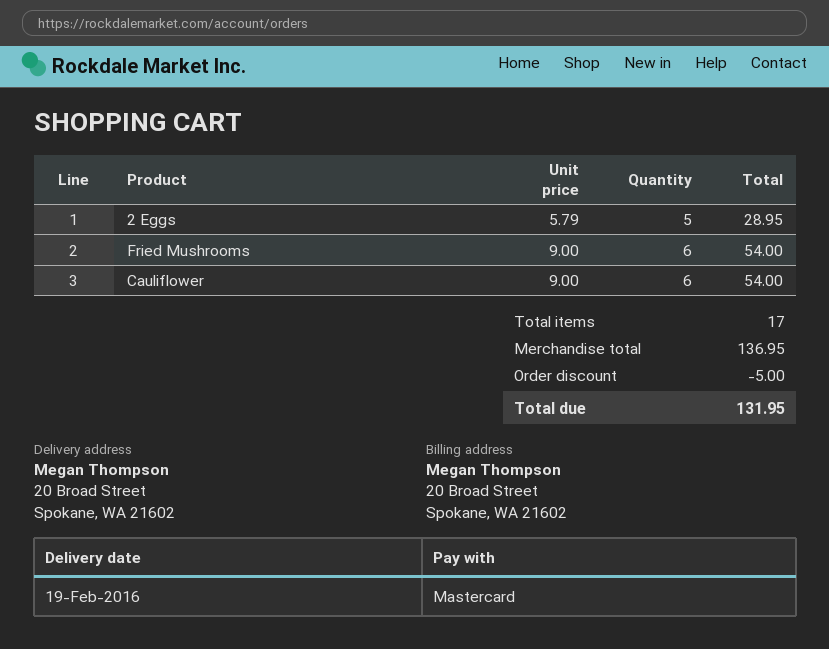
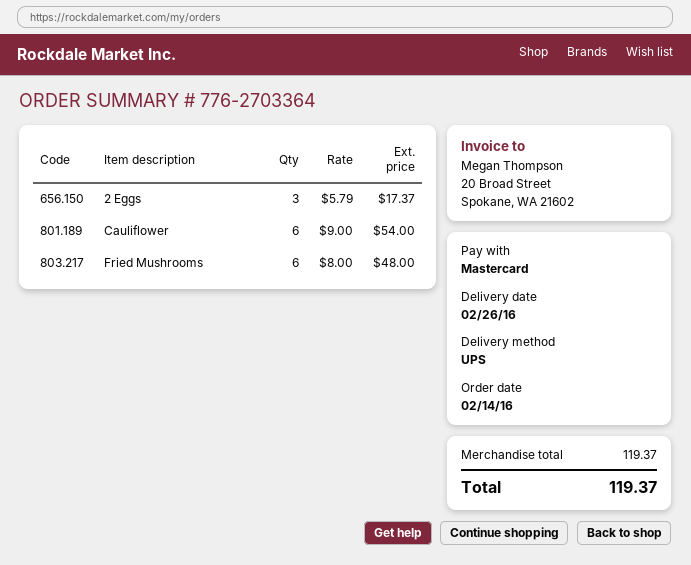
delivery date: 2016-02-19 -> 2016-02-26
2 Eggs: 5 x 5.79 = 28.95 -> 3 x 5.79 = 17.37
Fried Mushrooms: 6 x 9.00 = 54.00 -> 6 x 8.00 = 48.00
subtotal: 136.95 -> 119.37
discount: 5.00 -> none
total: 131.95 -> 119.37

